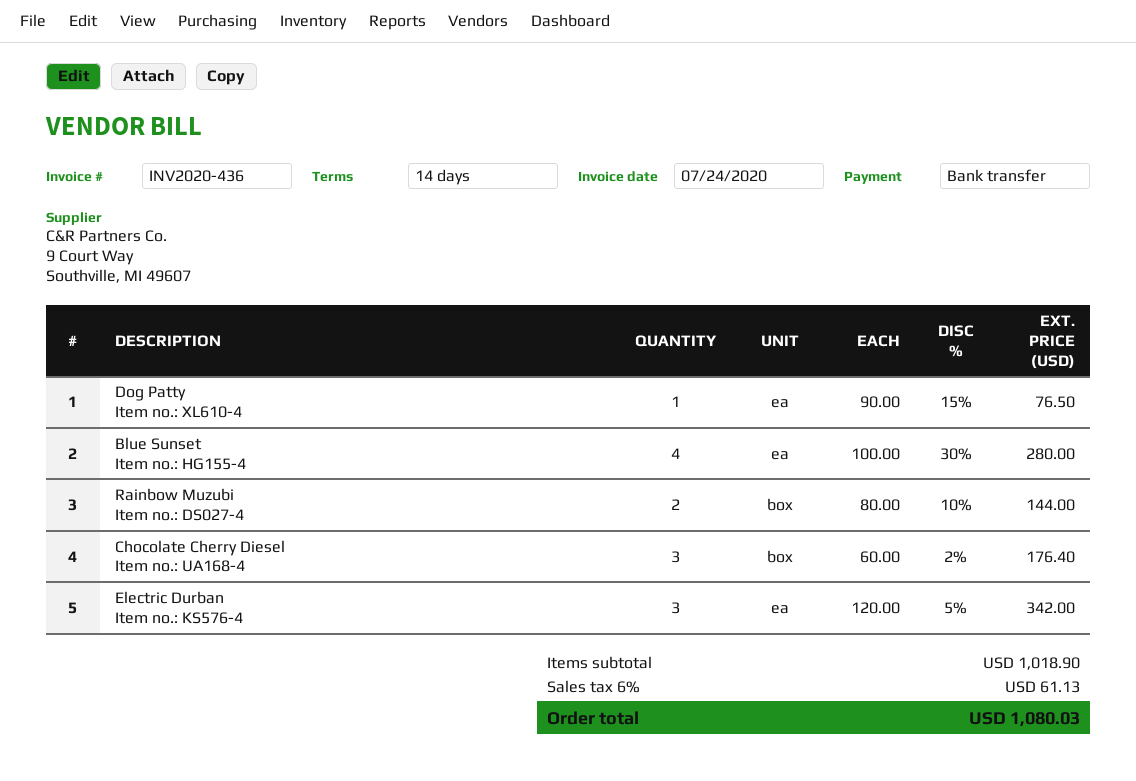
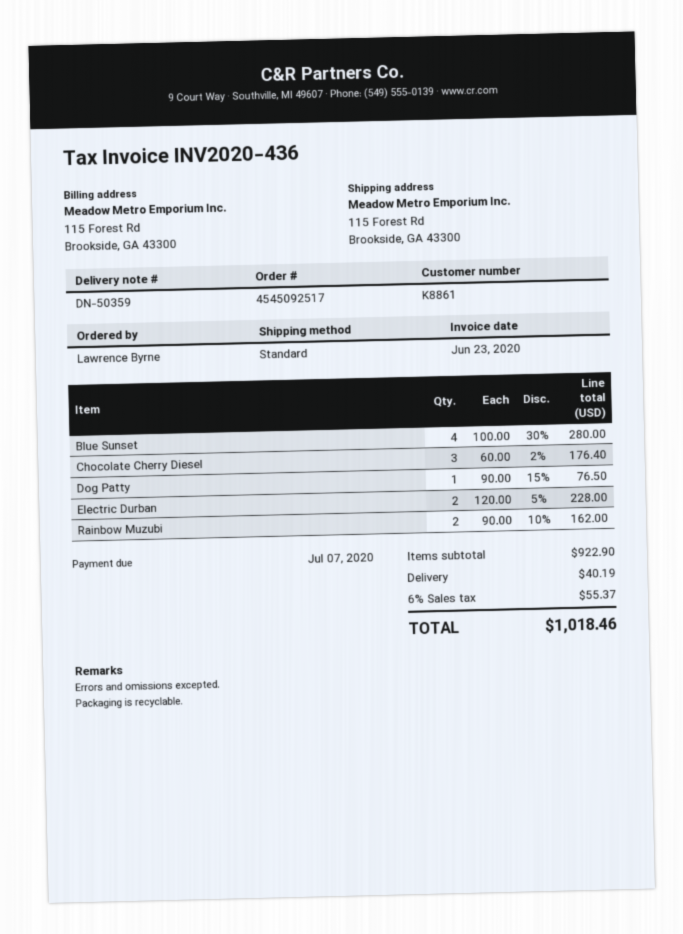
invoice date: 2020-07-24 -> 2020-06-23
Rainbow Muzubi: 2 x 80.00 - 10% = 144.00 -> 2 x 90.00 - 10% = 162.00
Electric Durban: 3 x 120.00 - 5% = 342.00 -> 2 x 120.00 - 5% = 228.00
subtotal: 1018.90 -> 922.90
shipping: none -> 40.19
tax: 6% = 61.13 -> 6% = 55.37
total: 1080.03 -> 1018.46

